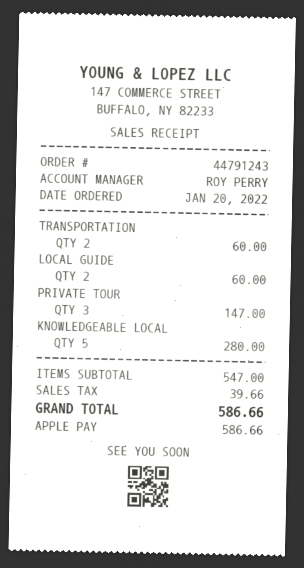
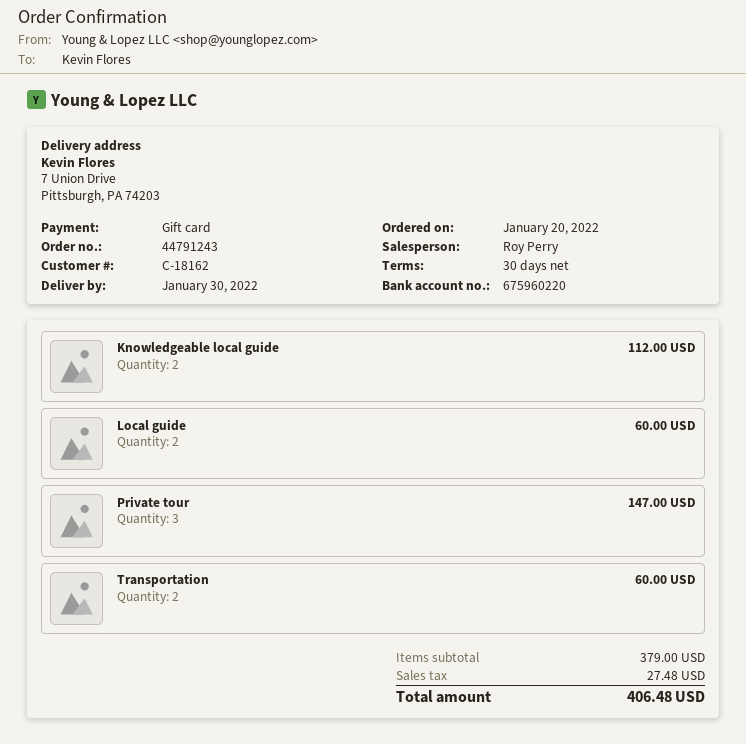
payment method: Apple Pay -> gift card
KNOWLEDGEABLE LOCAL: 5 for 280.00 -> 2 for 112.00
subtotal: 547.00 -> 379.00
tax: 39.66 -> 27.48
total: 586.66 -> 406.48

